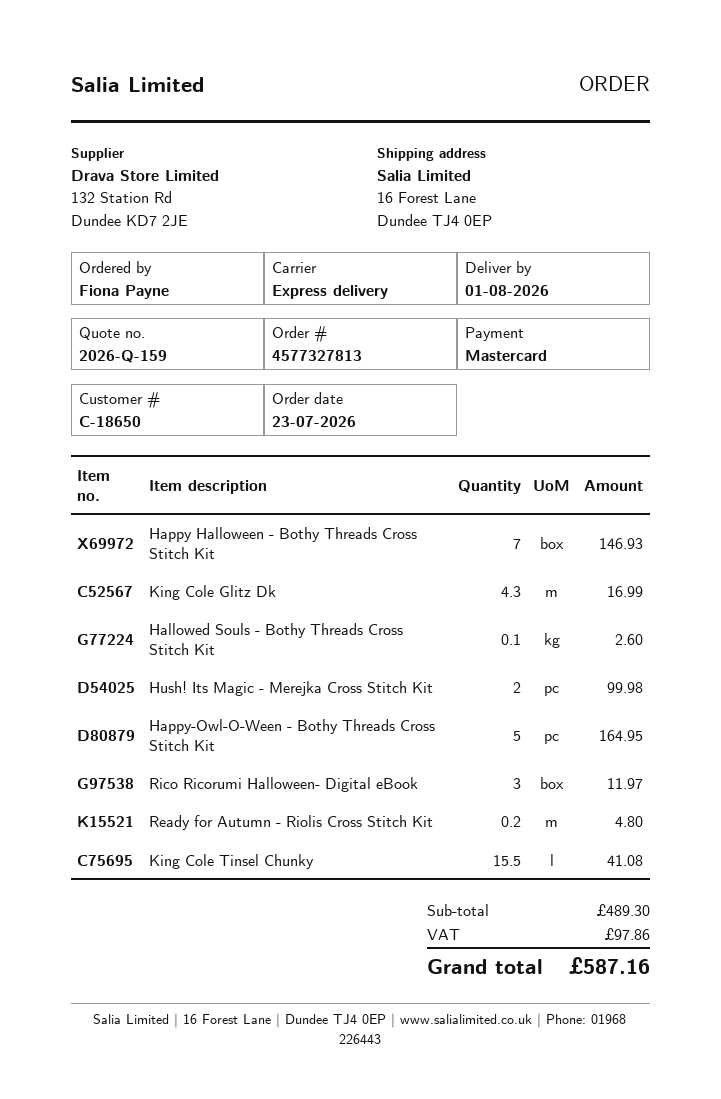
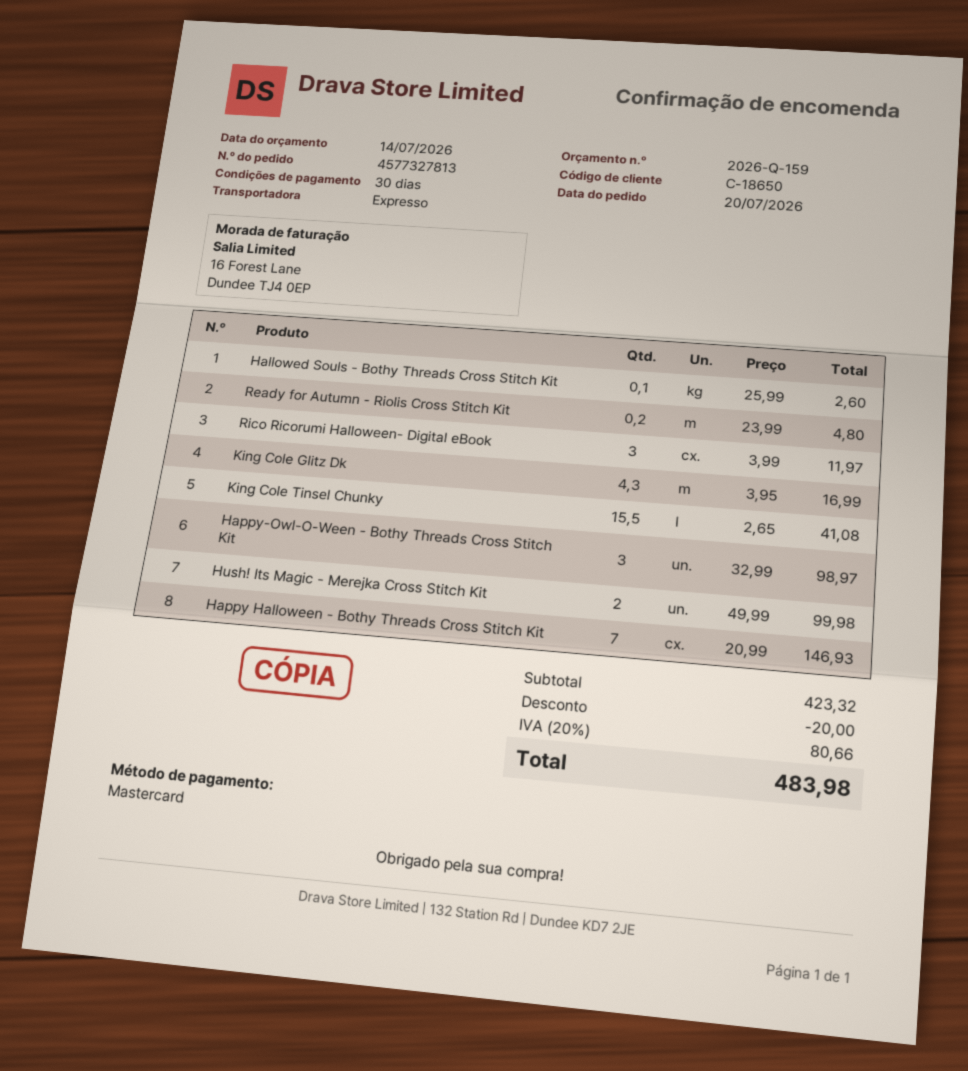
order date: 2026-07-23 -> 2026-07-20
Happy-Owl-O-Ween - Bothy Threads Cross Stitch Kit: 5 for 164.95 -> 3 for 98.97
subtotal: 489.30 -> 423.32
discount: none -> 20.00
tax: 97.86 -> 80.66
total: 587.16 -> 483.98

